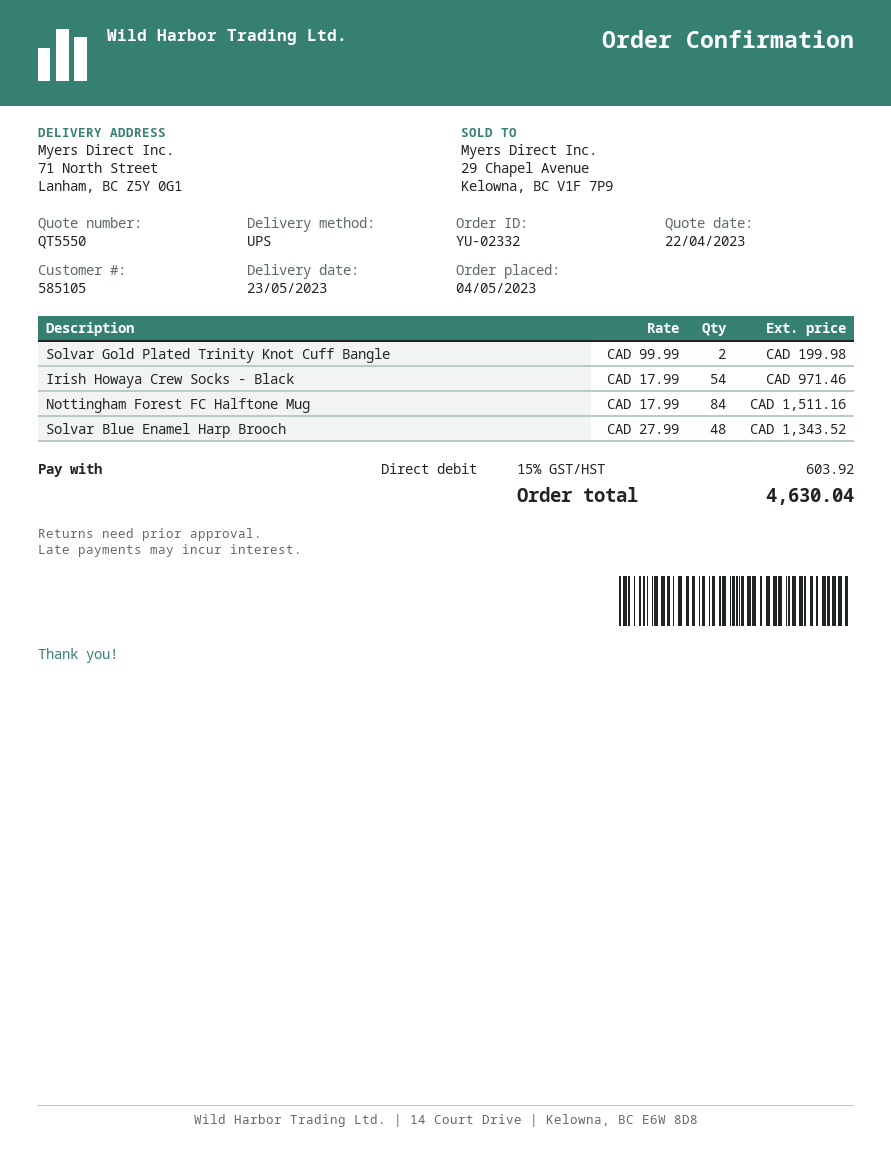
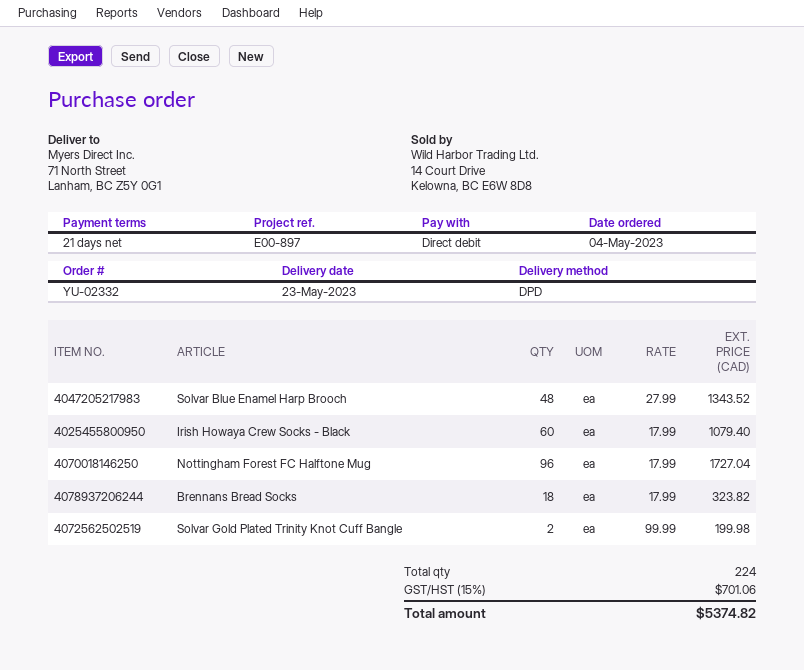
shipping method: UPS -> DPD
Irish Howaya Crew Socks - Black: 54 x 17.99 = 971.46 -> 60 x 17.99 = 1079.40
Nottingham Forest FC Halftone Mug: 84 x 17.99 = 1511.16 -> 96 x 17.99 = 1727.04
Brennans Bread Socks: none -> 18 x 17.99 = 323.82
tax: 15% = 603.92 -> 15% = 701.06
total: 4630.04 -> 5374.82

